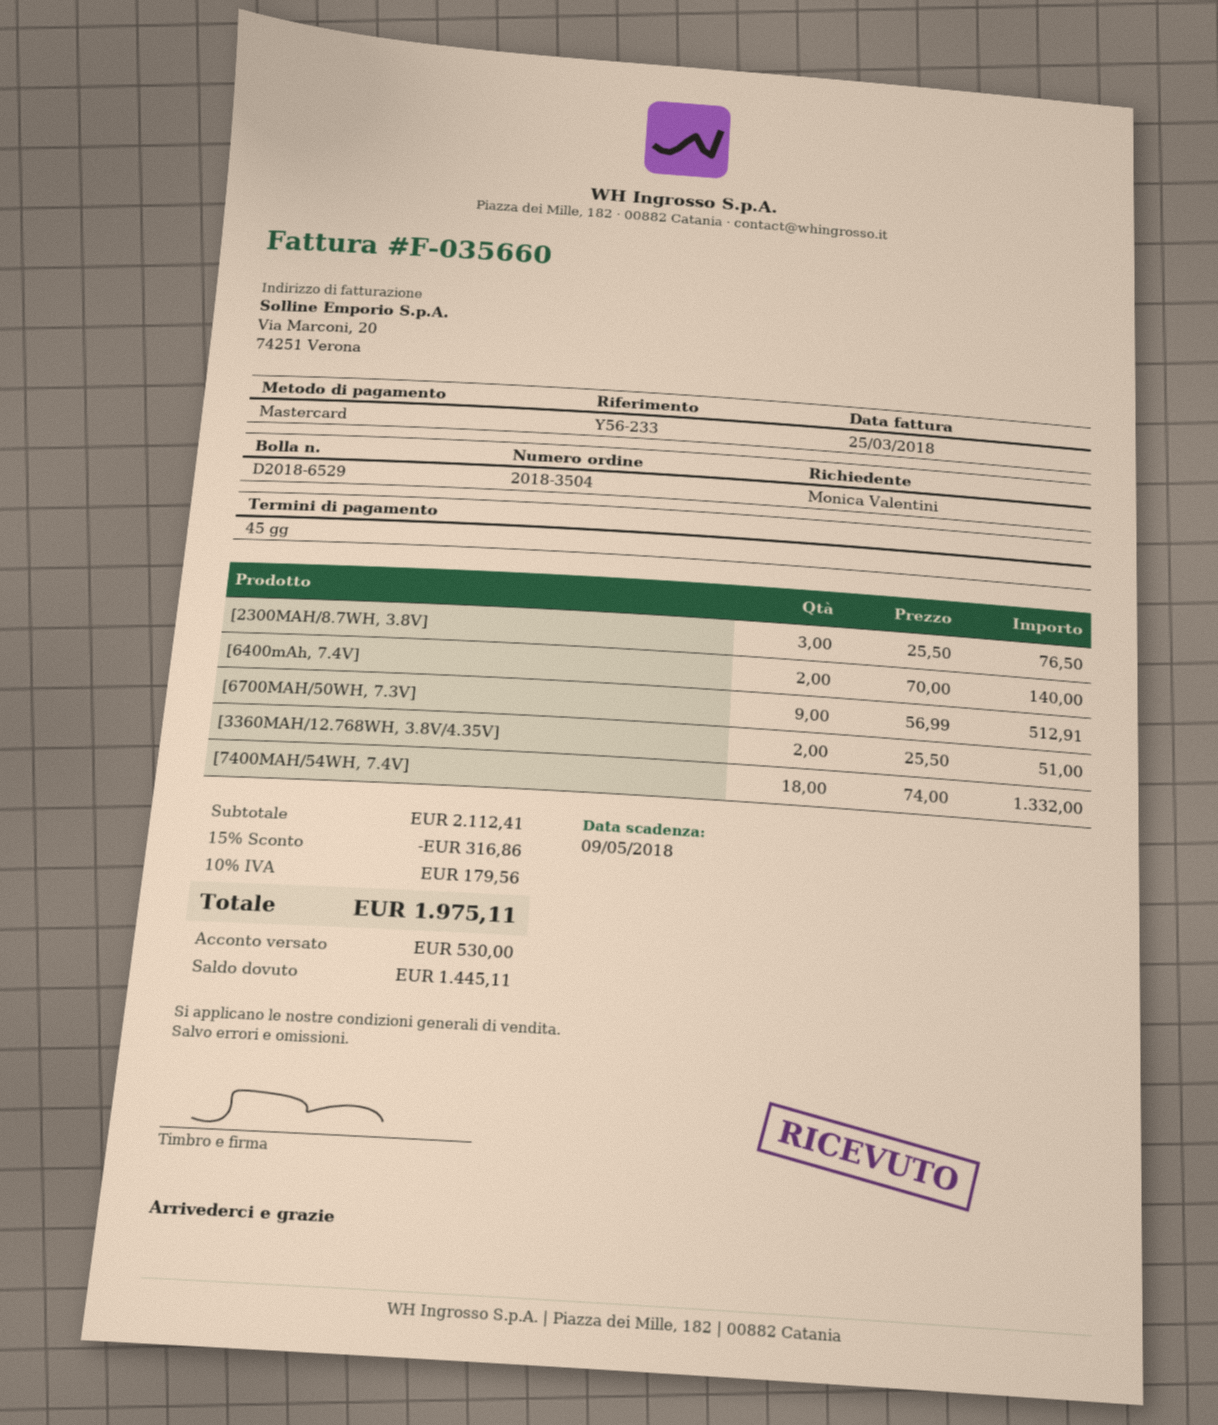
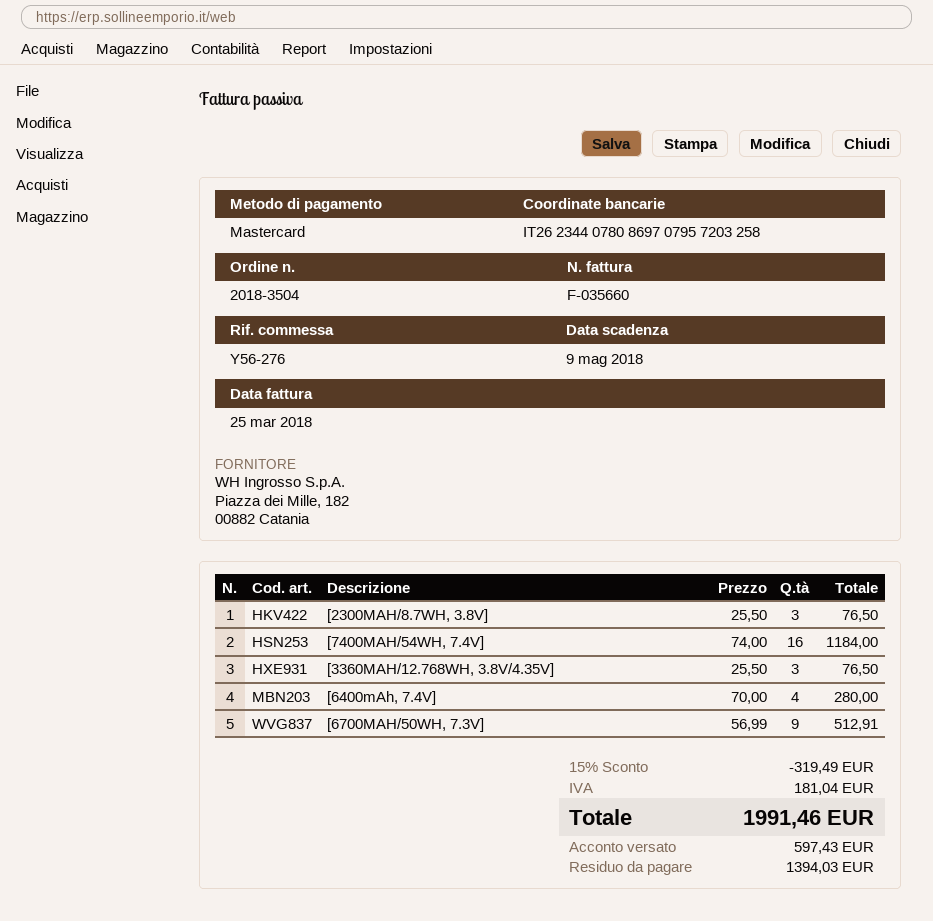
reference: Y56-233 -> Y56-276
[6400mAh, 7.4V]: 2 x 70.00 = 140.00 -> 4 x 70.00 = 280.00
[3360MAH/12.768WH, 3.8V/4.35V]: 2 x 25.50 = 51.00 -> 3 x 25.50 = 76.50
[7400MAH/54WH, 7.4V]: 18 x 74.00 = 1332.00 -> 16 x 74.00 = 1184.00
discount: 15% = 316.86 -> 15% = 319.49
tax: 179.56 -> 181.04
total: 1975.11 -> 1991.46
deposit: 530.00 -> 597.43
balance: 1445.11 -> 1394.03

